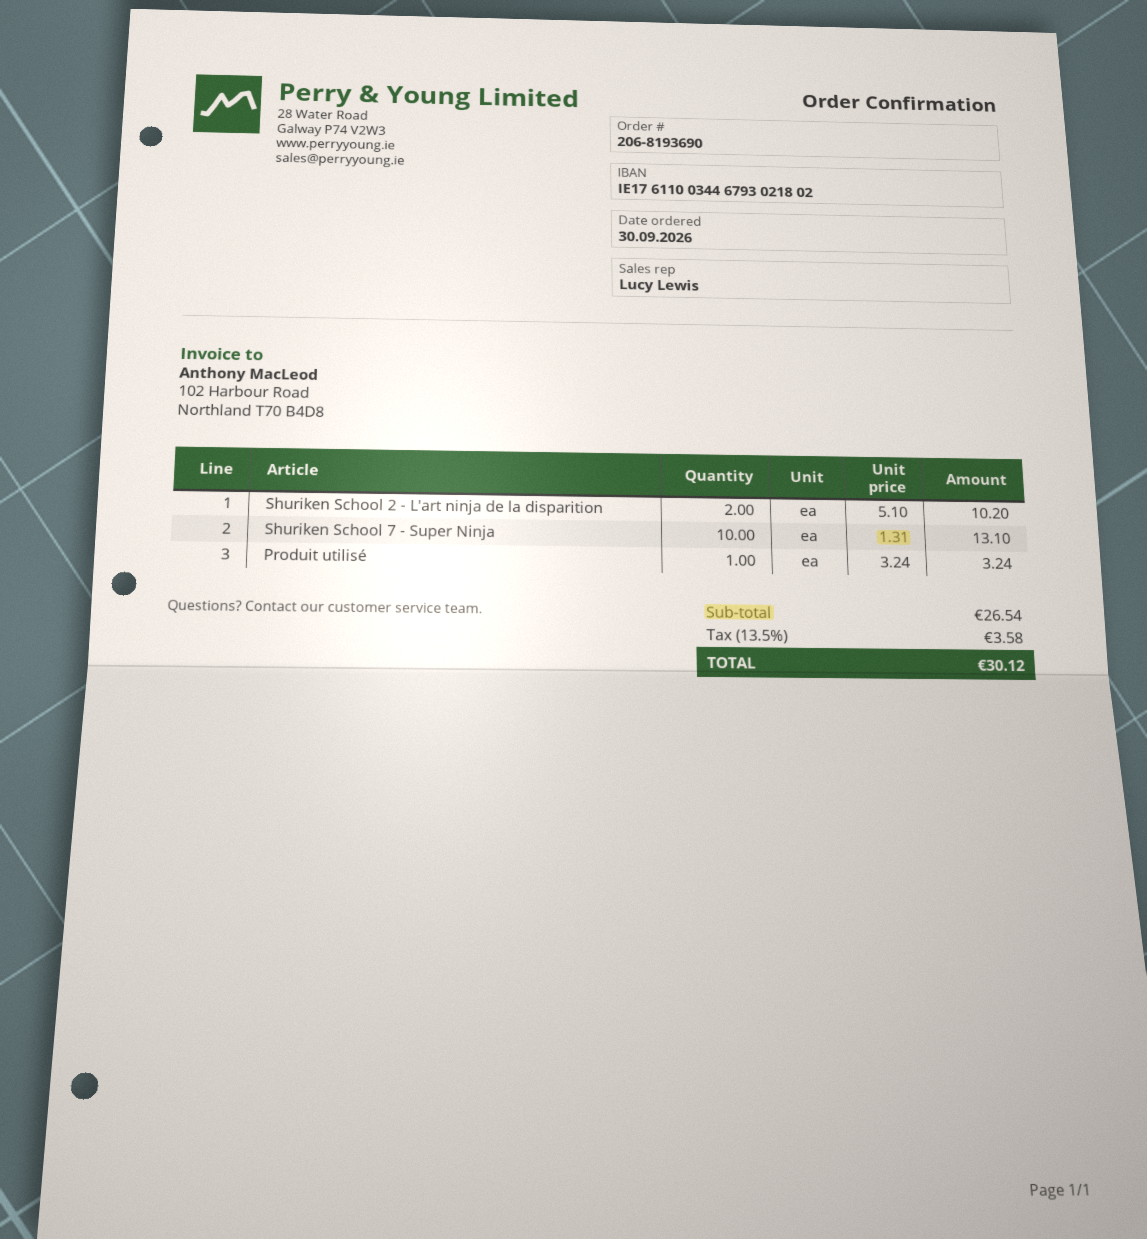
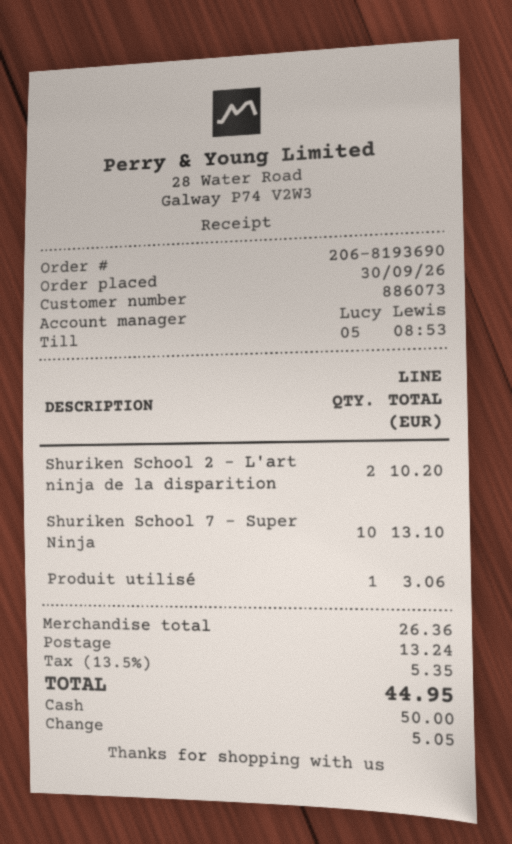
Produit utilisé: 1 for 3.24 -> 1 for 3.06
subtotal: 26.54 -> 26.36
shipping: none -> 13.24
tax: 13.5% = 3.58 -> 13.5% = 5.35
total: 30.12 -> 44.95

